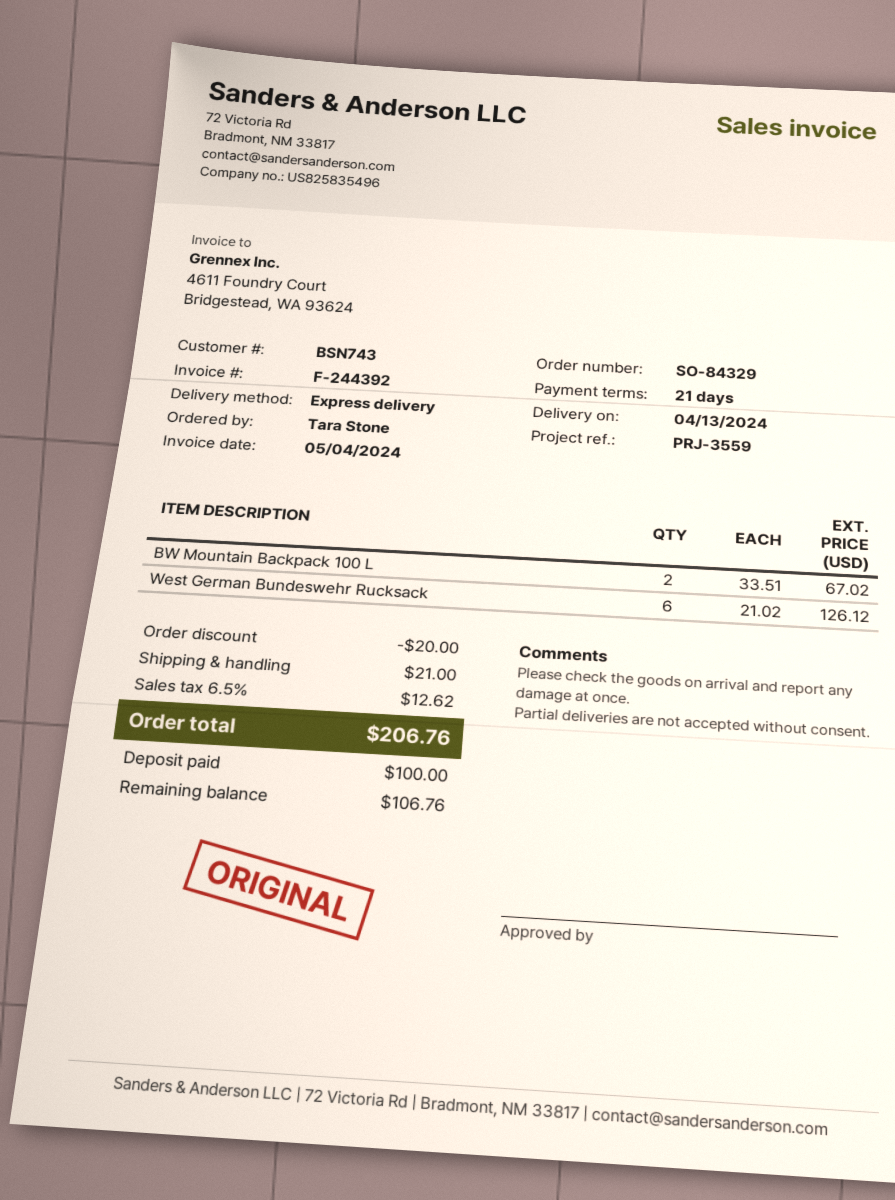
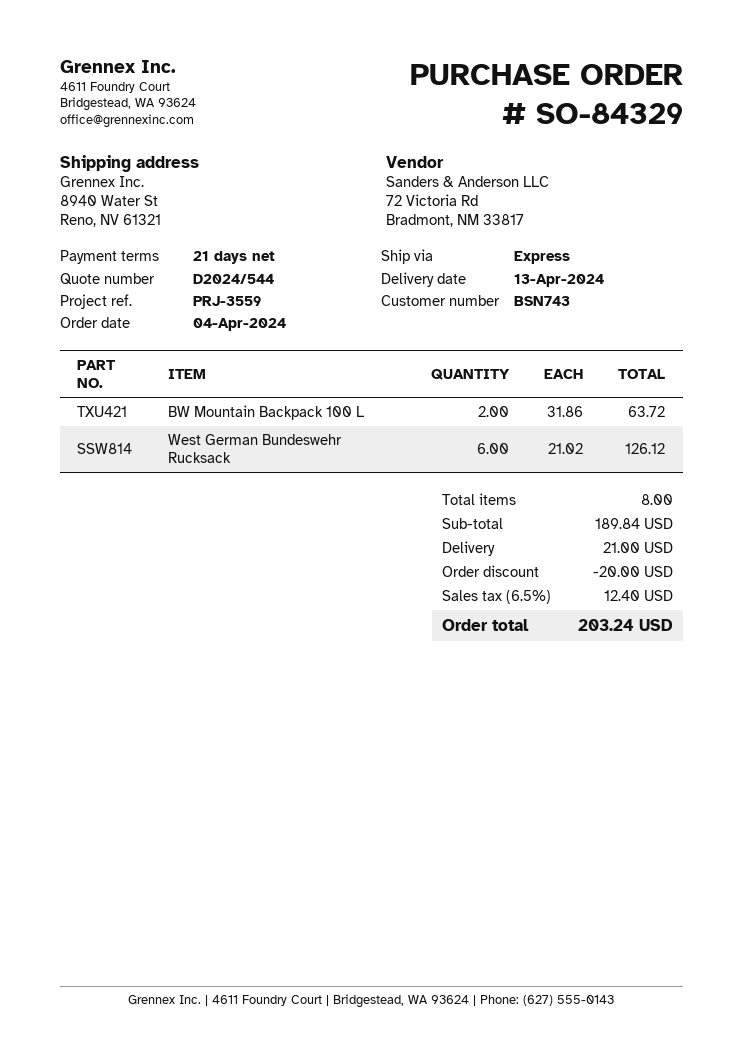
BW Mountain Backpack 100 L: 2 x 33.51 = 67.02 -> 2 x 31.86 = 63.72
tax: 6.5% = 12.62 -> 6.5% = 12.40
total: 206.76 -> 203.24

